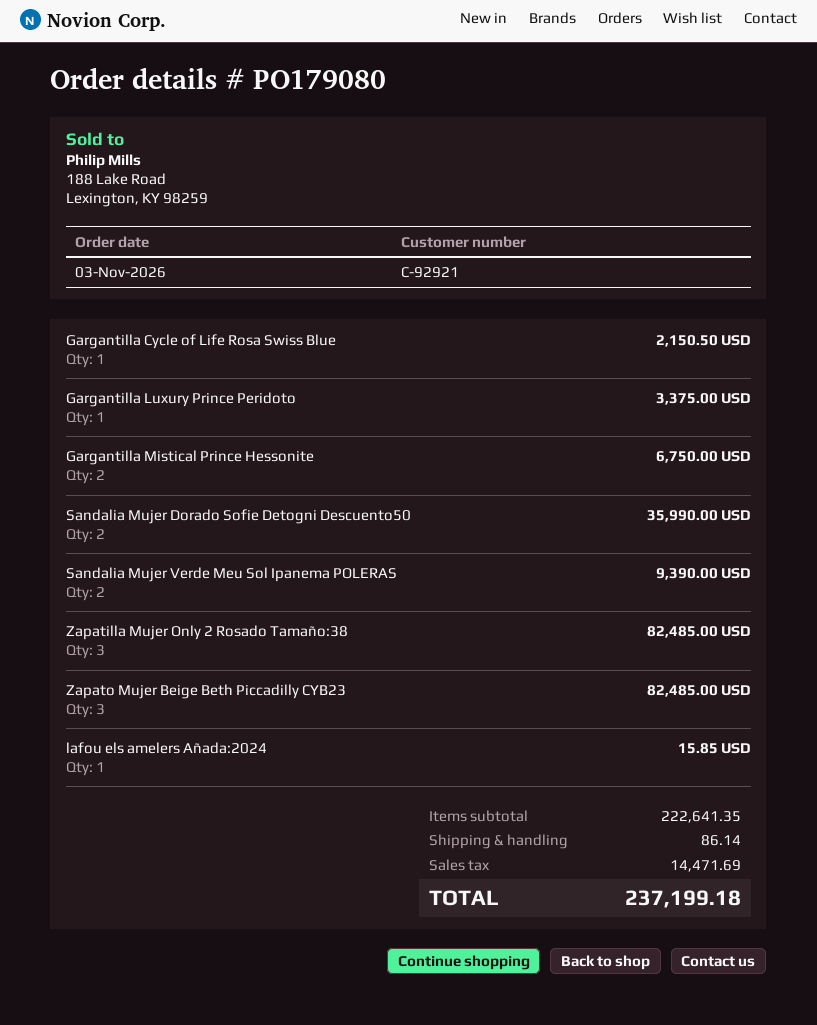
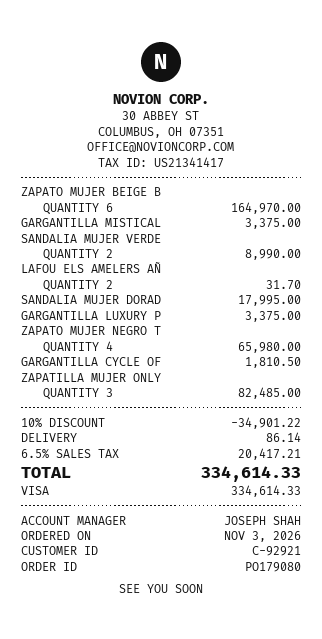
Gargantilla Cycle of Life Rosa Swiss Blue: 1 for 2150.50 -> 1 for 1810.50
Gargantilla Mistical Prince Hessonite: 2 for 6750.00 -> 1 for 3375.00
Sandalia Mujer Dorado Sofie Detogni Descuento50: 2 for 35990.00 -> 1 for 17995.00
Sandalia Mujer Verde Meu Sol Ipanema POLERAS: 2 for 9390.00 -> 2 for 8990.00
Zapato Mujer Beige Beth Piccadilly CYB23: 3 for 82485.00 -> 6 for 164970.00
lafou els amelers Añada:2024: 1 for 15.85 -> 2 for 31.70
ZAPATO MUJER NEGRO T: none -> 4 for 65980.00
discount: none -> 10% = 34901.22
tax: 14471.69 -> 20417.21
total: 237199.18 -> 334614.33

